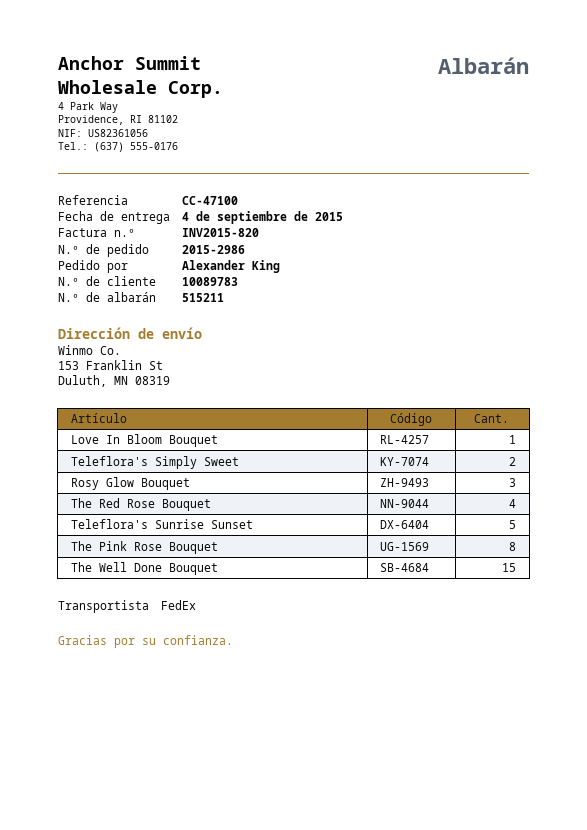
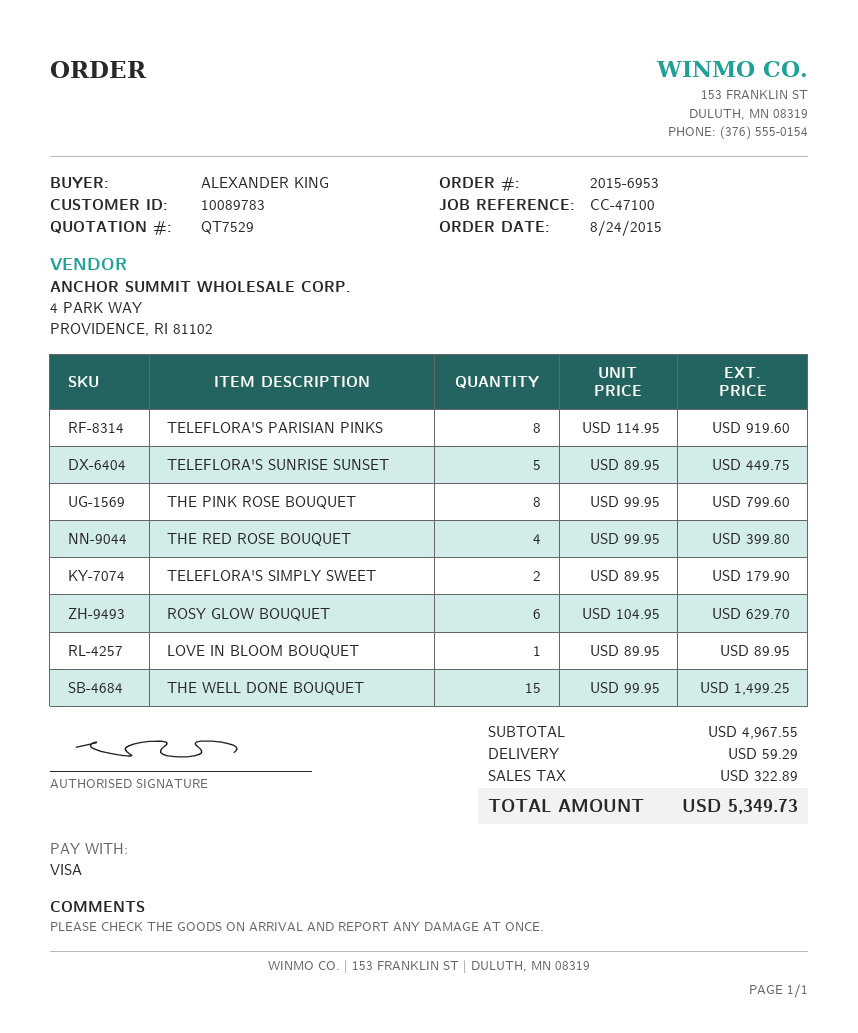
order number: 2015-2986 -> 2015-6953
Rosy Glow Bouquet: 3 -> 6
TELEFLORA'S PARISIAN PINKS: none -> 8

